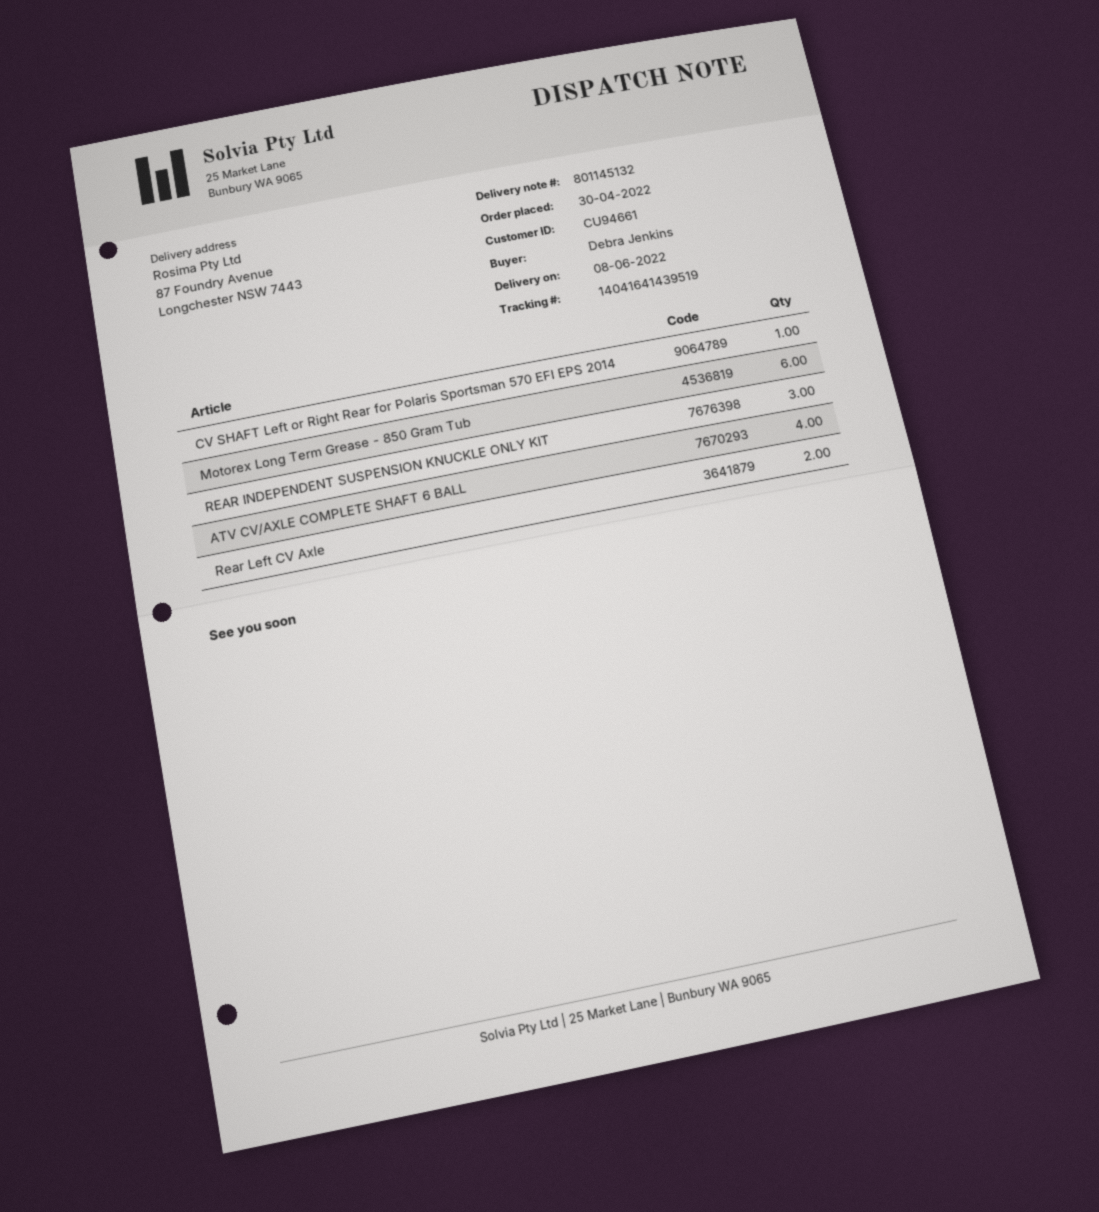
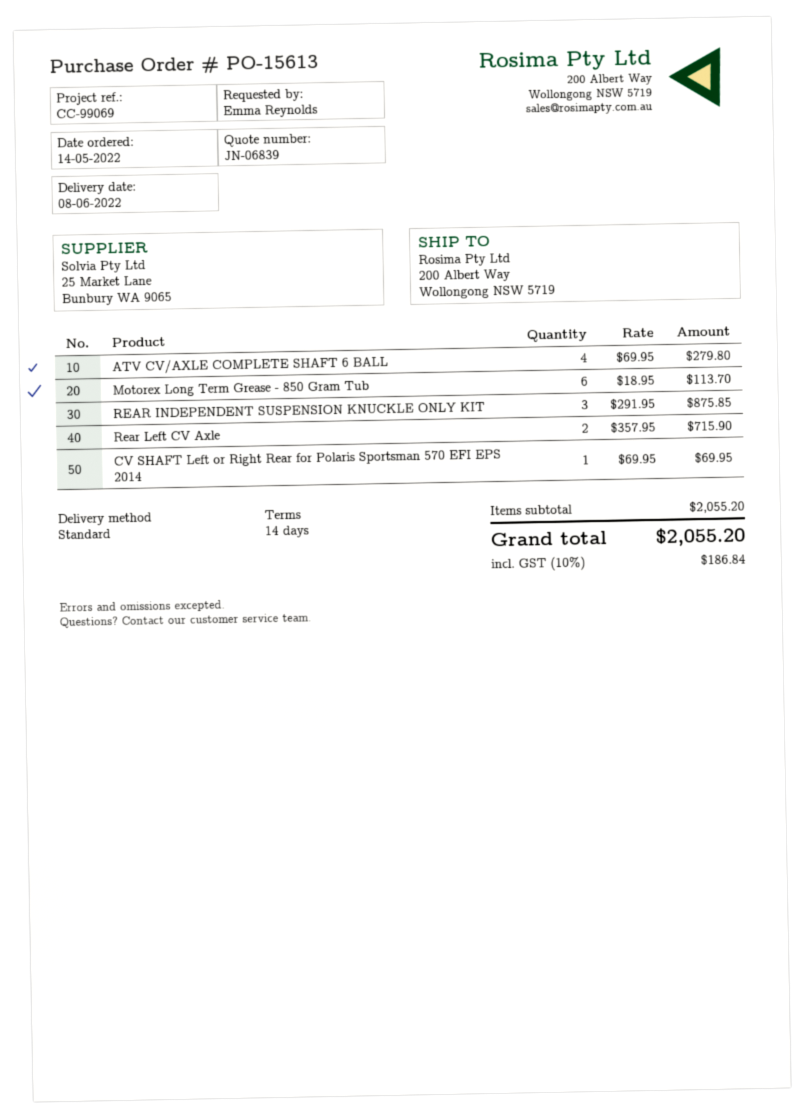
order date: 2022-04-30 -> 2022-05-14
ordered by: Debra Jenkins -> Emma Reynolds
ship to: 87 Foundry Avenue, Longchester NSW 7443 -> 200 Albert Way, Wollongong NSW 5719

